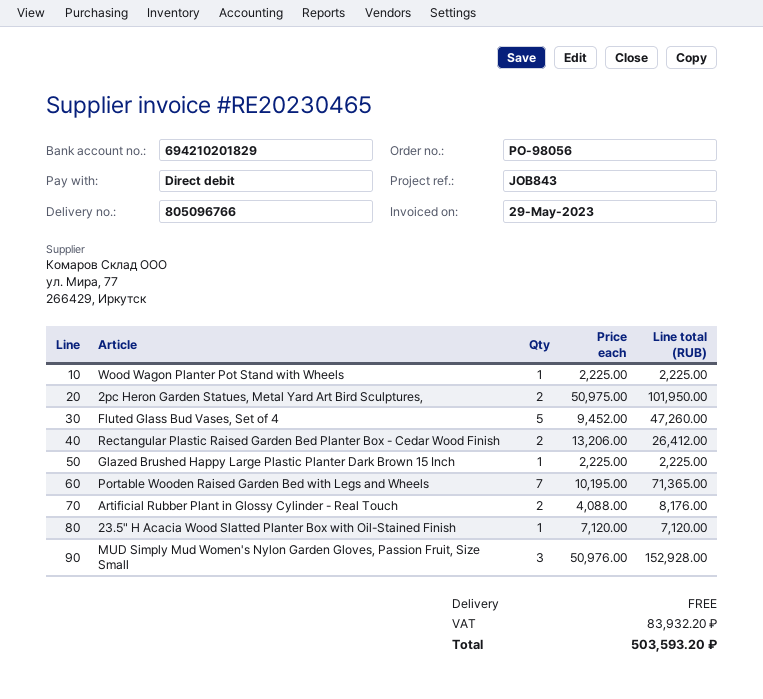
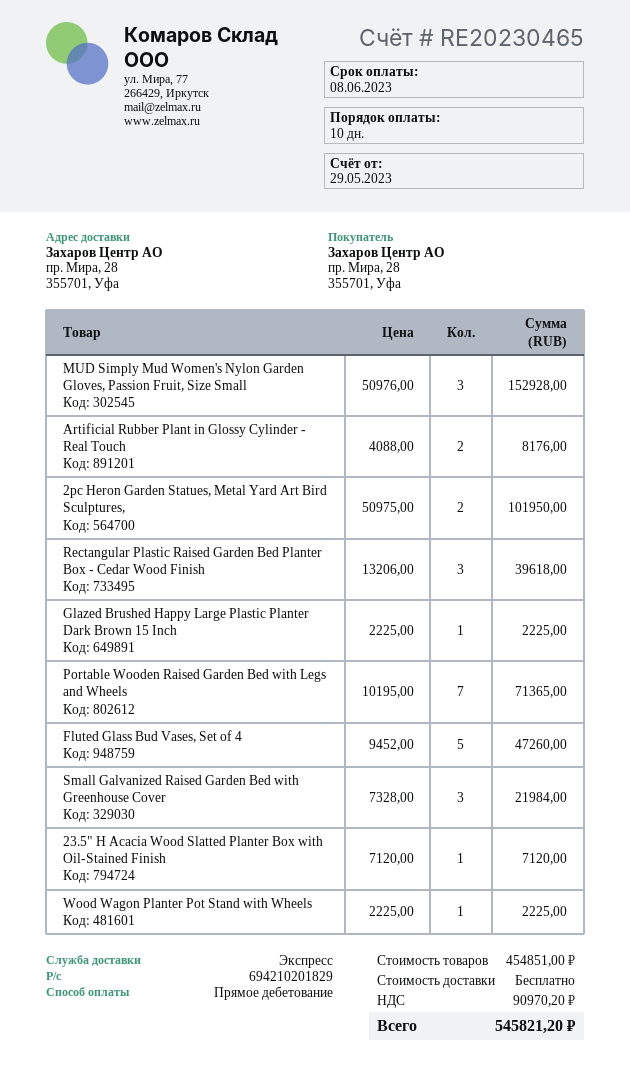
Rectangular Plastic Raised Garden Bed Planter Box - Cedar Wood Finish: 2 x 13206.00 = 26412.00 -> 3 x 13206.00 = 39618.00
Small Galvanized Raised Garden Bed with Greenhouse Cover: none -> 3 x 7328.00 = 21984.00
tax: 83932.20 -> 90970.20
total: 503593.20 -> 545821.20

